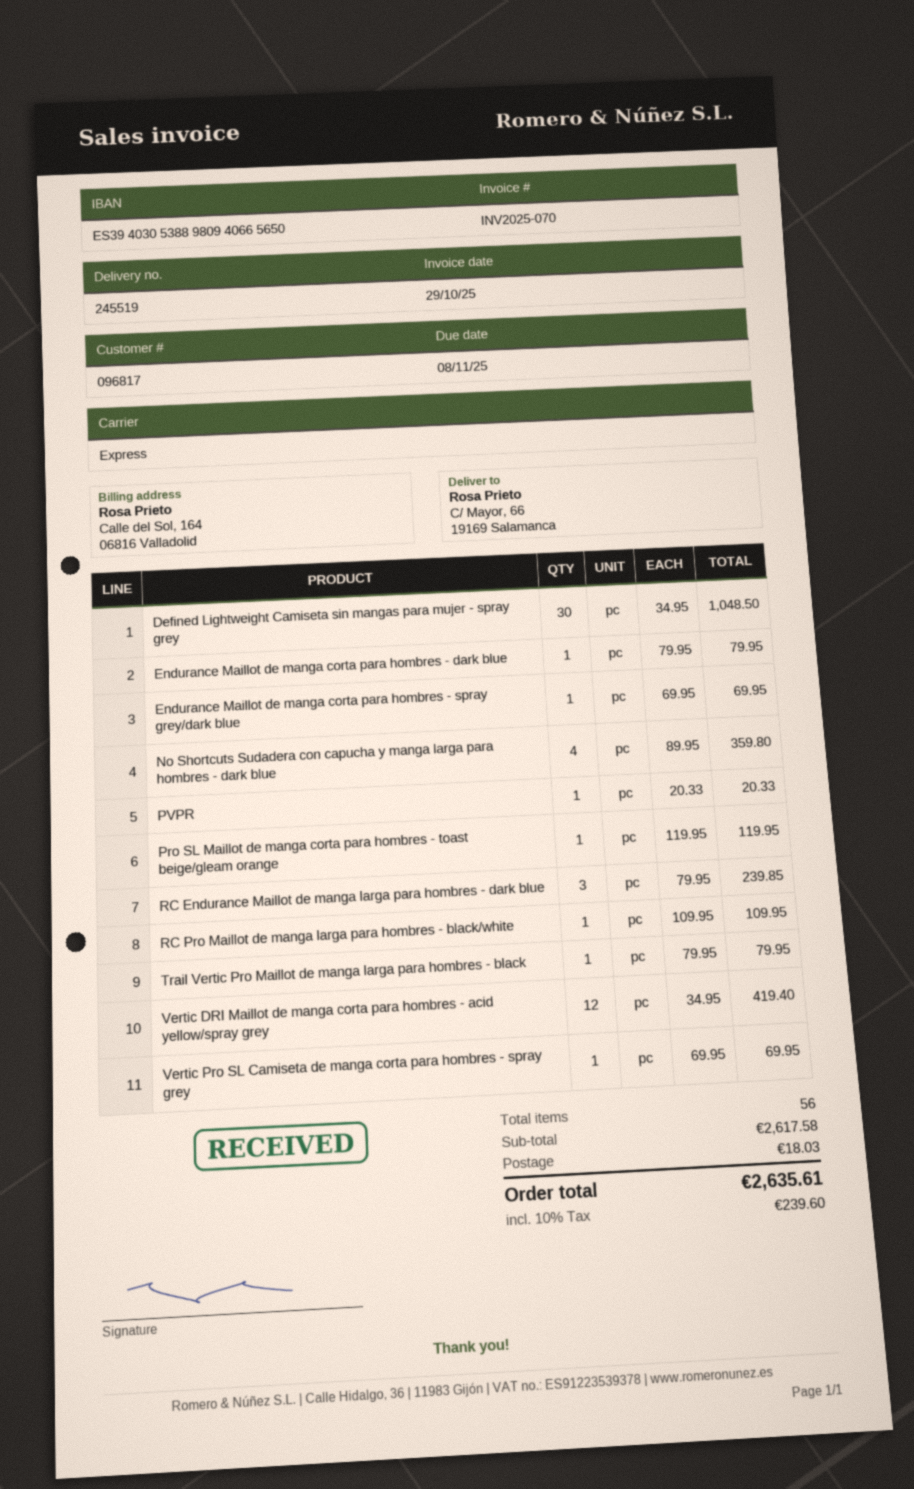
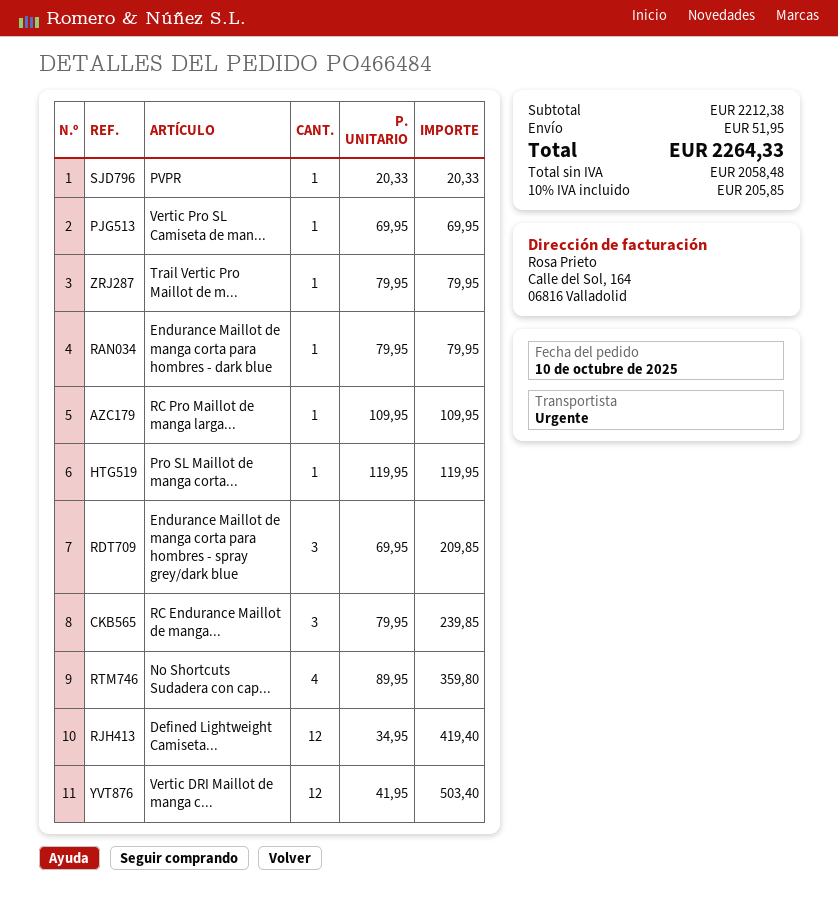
Defined Lightweight Camiseta sin mangas para mujer - spray grey: 30 x 34.95 = 1048.50 -> 12 x 34.95 = 419.40
Endurance Maillot de manga corta para hombres - spray grey/dark blue: 1 x 69.95 = 69.95 -> 3 x 69.95 = 209.85
Vertic DRI Maillot de manga corta para hombres - acid yellow/spray grey: 12 x 34.95 = 419.40 -> 12 x 41.95 = 503.40
subtotal: 2617.58 -> 2212.38
shipping: 18.03 -> 51.95
tax: 10% = 239.60 -> 10% = 205.85
total: 2635.61 -> 2264.33

